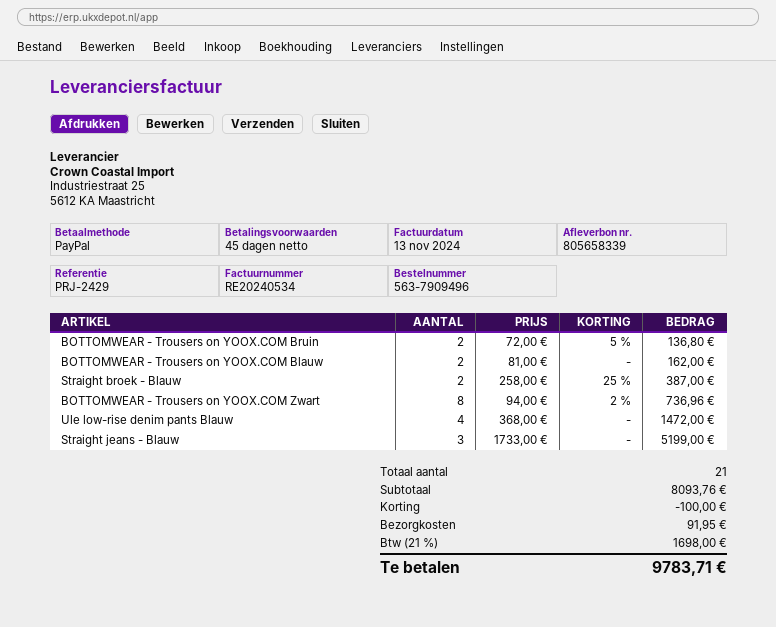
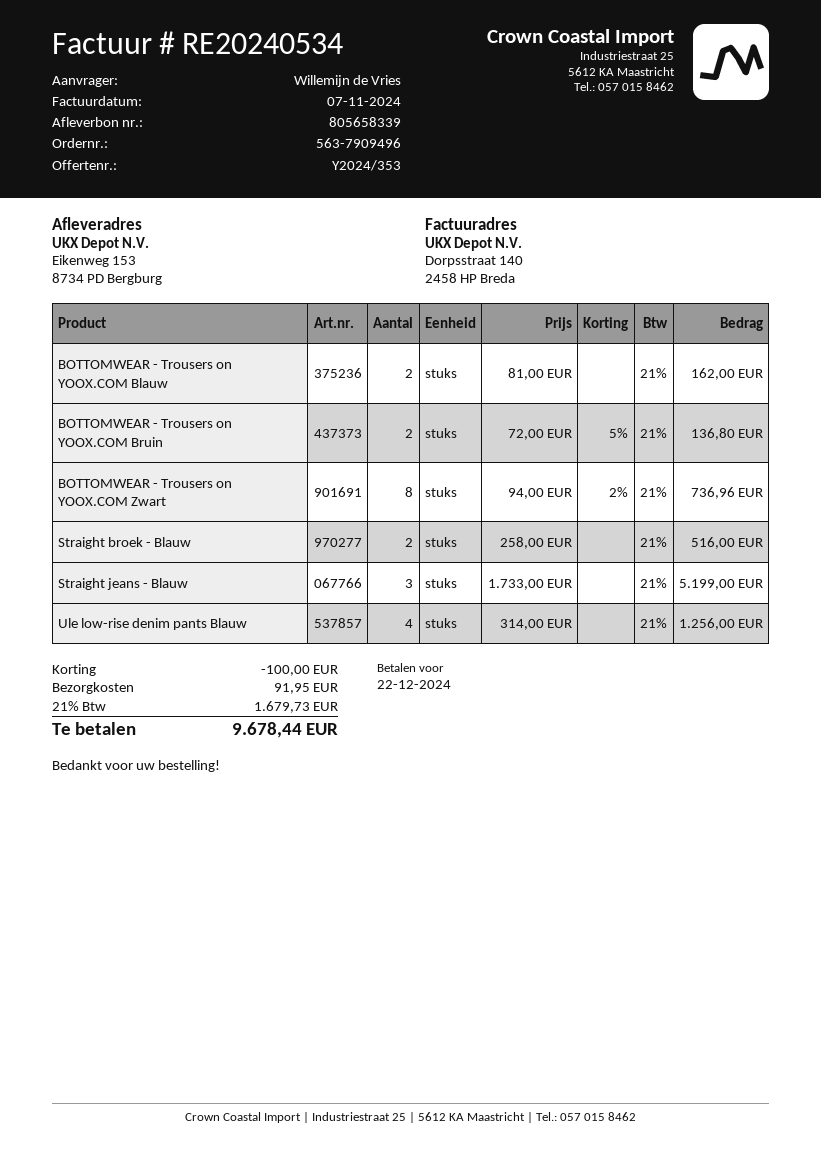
invoice date: 2024-11-13 -> 2024-11-07
Straight broek - Blauw: 2 x 258.00 - 25% = 387.00 -> 2 x 258.00 = 516.00
Ule low-rise denim pants Blauw: 4 x 368.00 = 1472.00 -> 4 x 314.00 = 1256.00
tax: 21% = 1698.00 -> 21% = 1679.73
total: 9783.71 -> 9678.44

